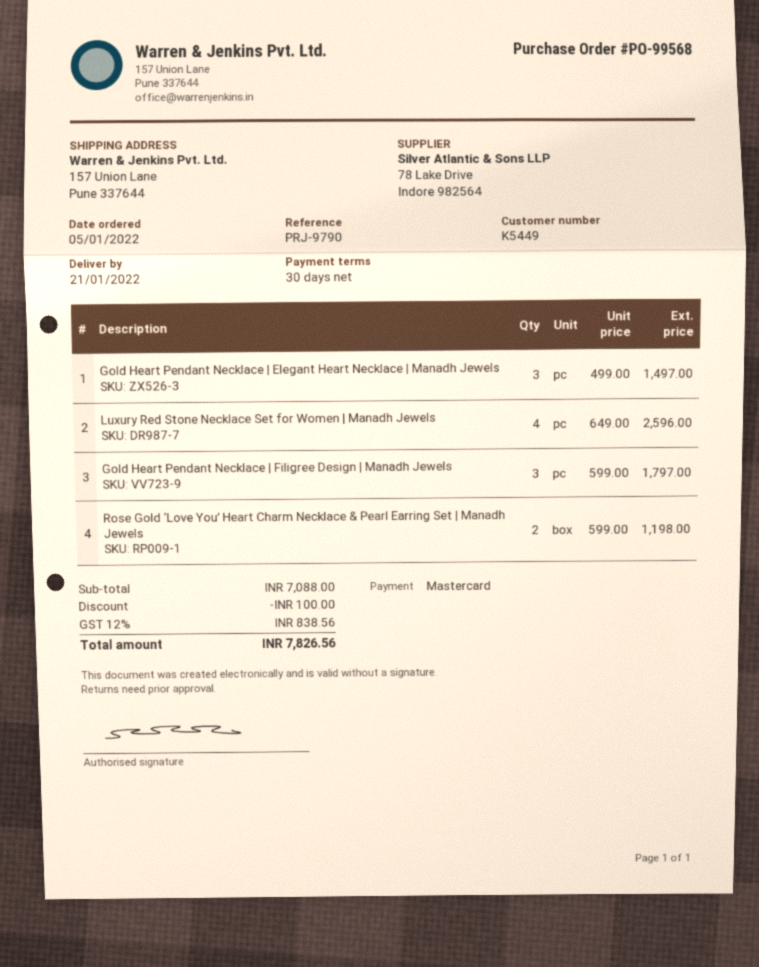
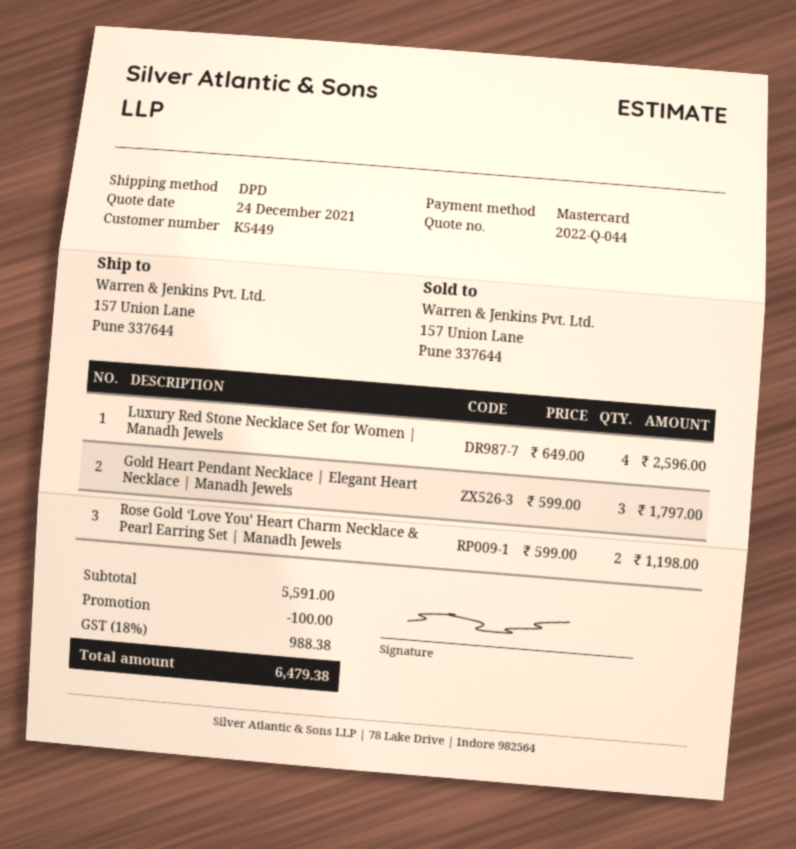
Gold Heart Pendant Necklace | Elegant Heart Necklace | Manadh Jewels: 3 x 499.00 = 1497.00 -> 3 x 599.00 = 1797.00
Gold Heart Pendant Necklace | Filigree Design | Manadh Jewels: 3 x 599.00 = 1797.00 -> none
subtotal: 7088.00 -> 5591.00
tax: 12% = 838.56 -> 18% = 988.38
total: 7826.56 -> 6479.38

